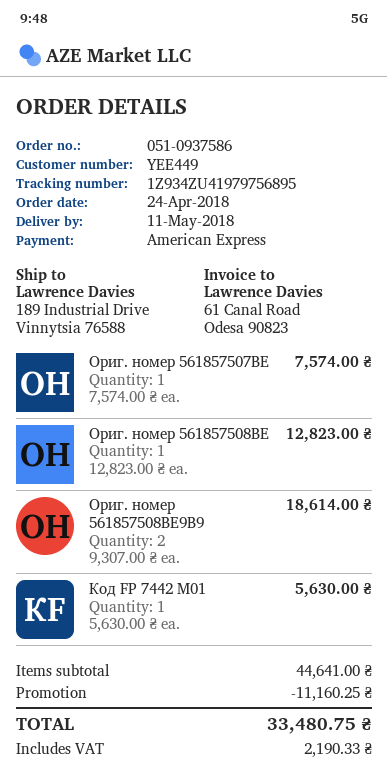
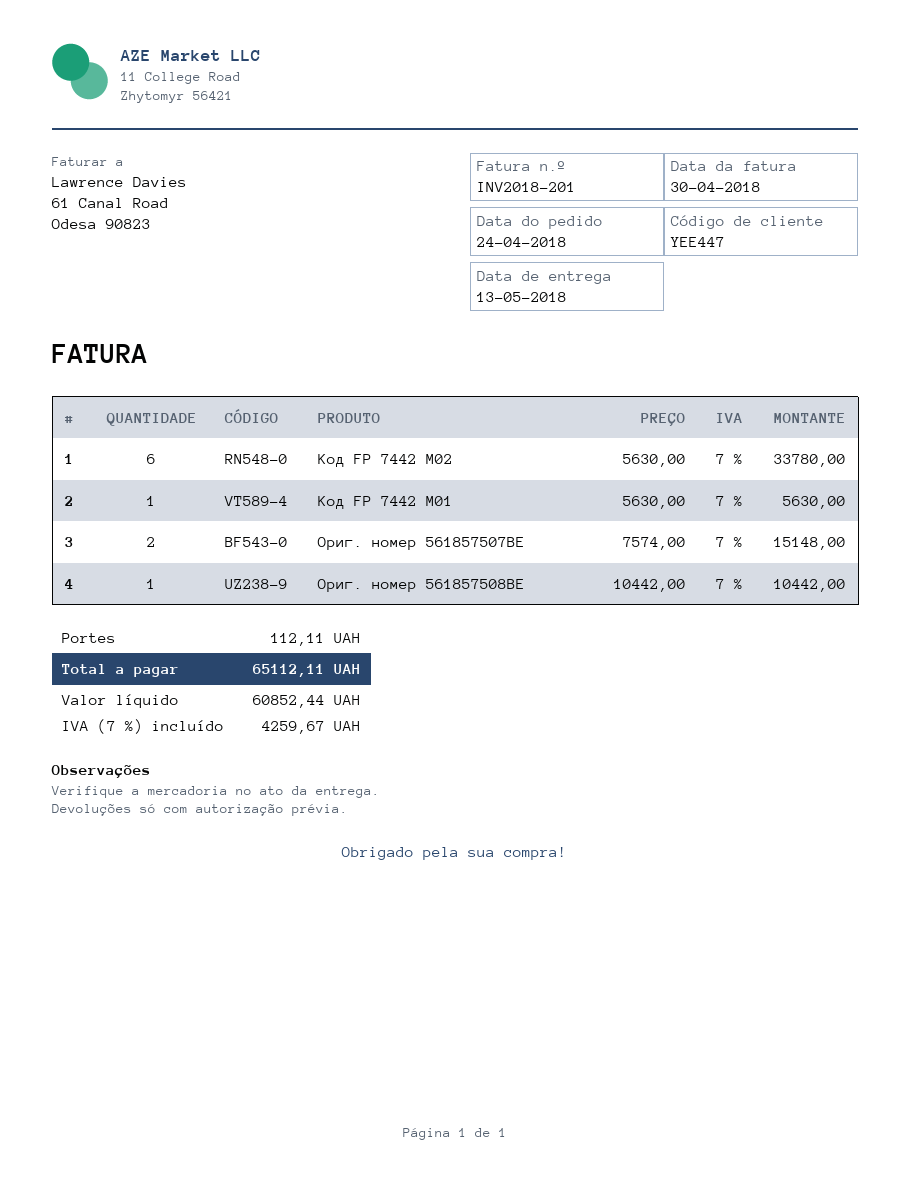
delivery date: 2018-05-11 -> 2018-05-13
customer number: YEE449 -> YEE447
Ориг. номер 561857507BE: 1 x 7574.00 = 7574.00 -> 2 x 7574.00 = 15148.00
Ориг. номер 561857508BE: 1 x 12823.00 = 12823.00 -> 1 x 10442.00 = 10442.00
Ориг. номер 561857508BE9B9: 2 x 9307.00 = 18614.00 -> none
Код FP 7442 M02: none -> 6 x 5630.00 = 33780.00
discount: 11160.25 -> none
shipping: none -> 112.11
tax: 2190.33 -> 4259.67
total: 33480.75 -> 65112.11

